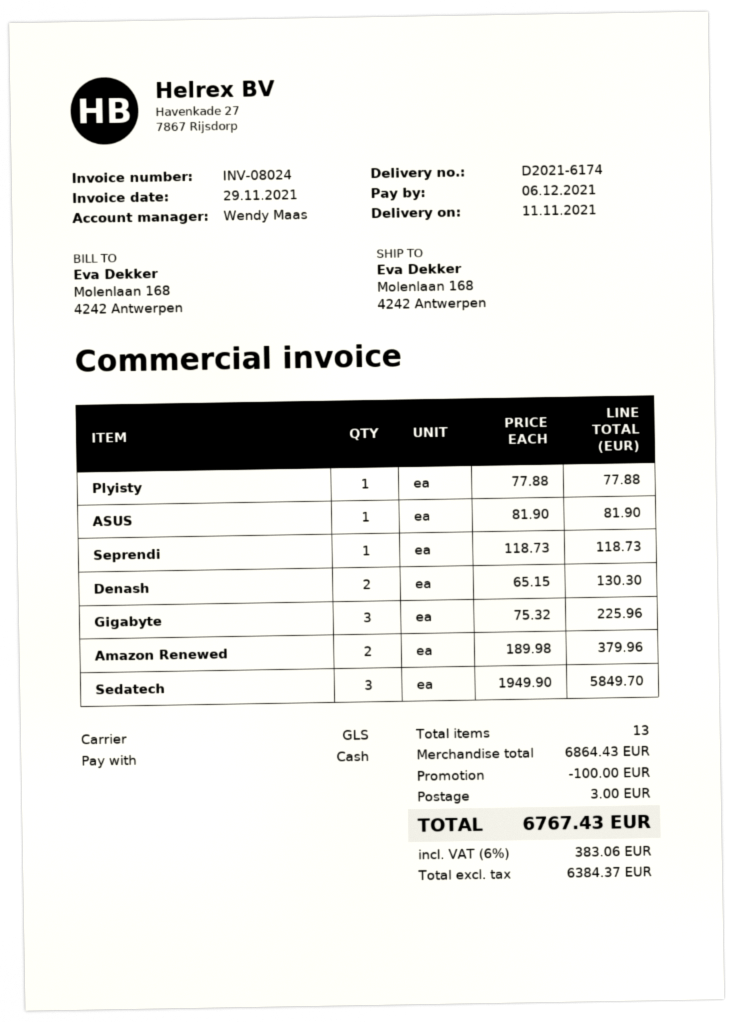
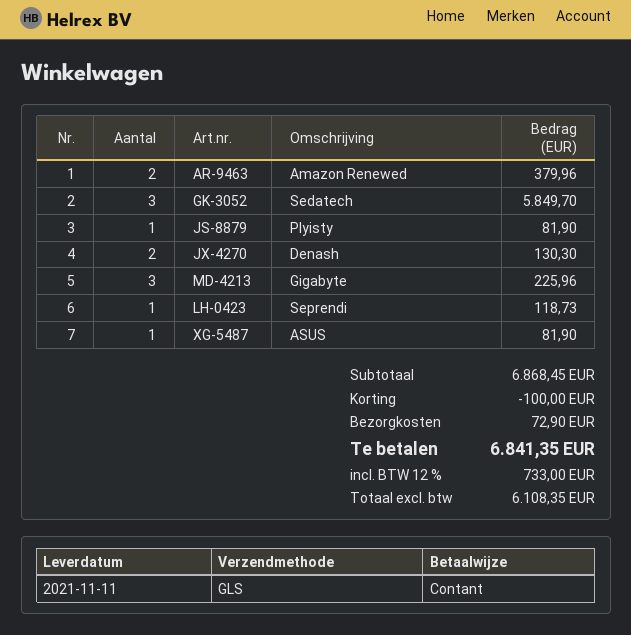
Plyisty: 1 for 77.88 -> 1 for 81.90
subtotal: 6864.43 -> 6868.45
shipping: 3.00 -> 72.90
net: 6384.37 -> 6108.35
tax: 6% = 383.06 -> 12% = 733.00
total: 6767.43 -> 6841.35

